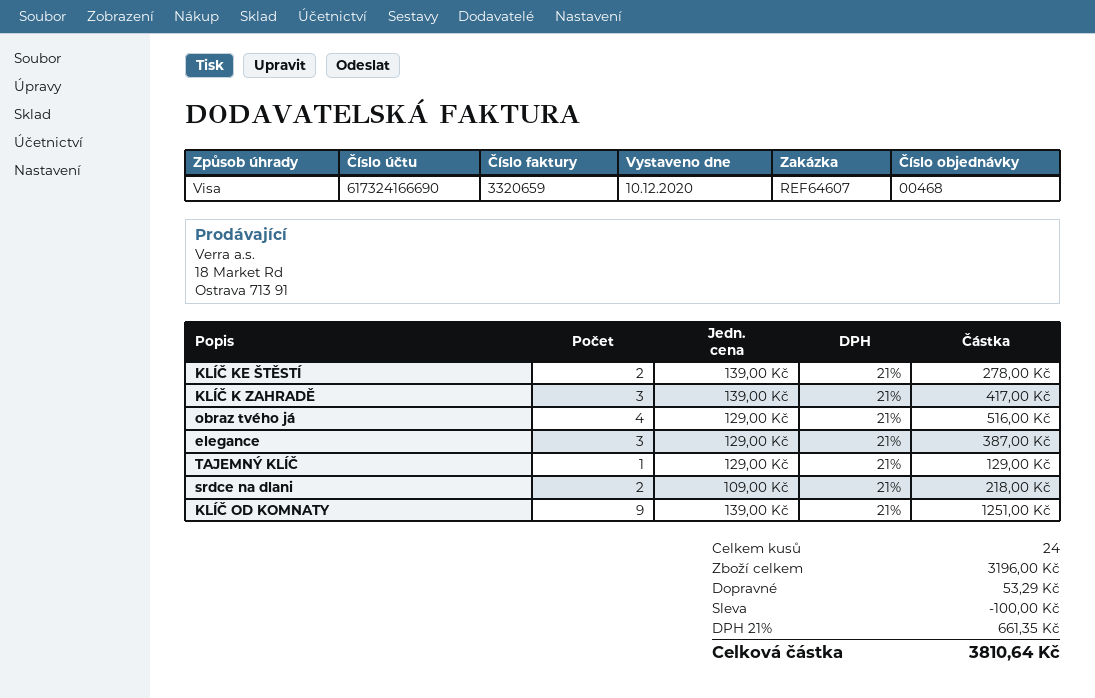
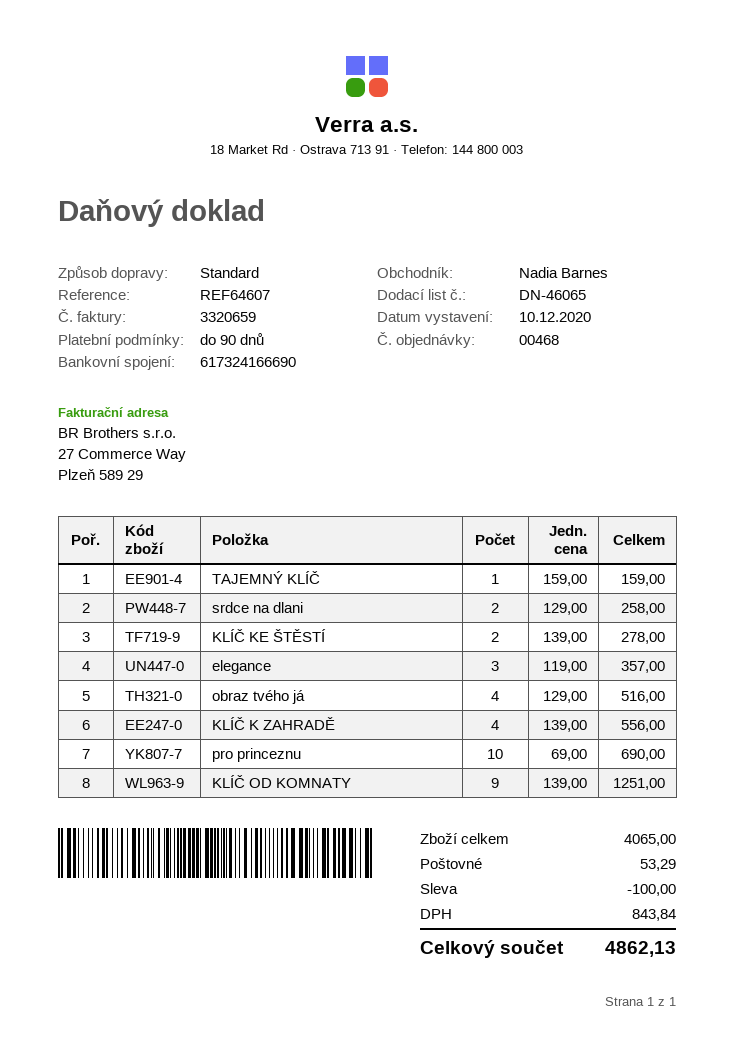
KLÍČ K ZAHRADĚ: 3 x 139.00 = 417.00 -> 4 x 139.00 = 556.00
elegance: 3 x 129.00 = 387.00 -> 3 x 119.00 = 357.00
TAJEMNÝ KLÍČ: 1 x 129.00 = 129.00 -> 1 x 159.00 = 159.00
srdce na dlani: 2 x 109.00 = 218.00 -> 2 x 129.00 = 258.00
pro princeznu: none -> 10 x 69.00 = 690.00
subtotal: 3196.00 -> 4065.00
tax: 661.35 -> 843.84
total: 3810.64 -> 4862.13

